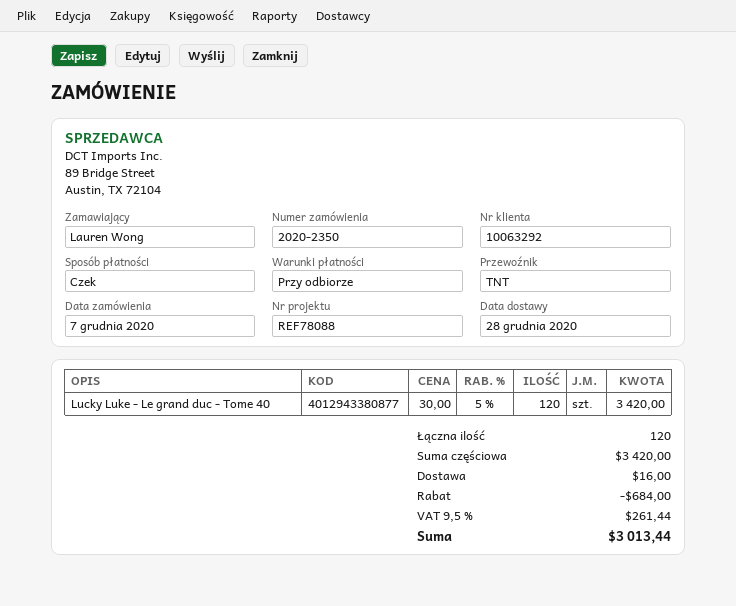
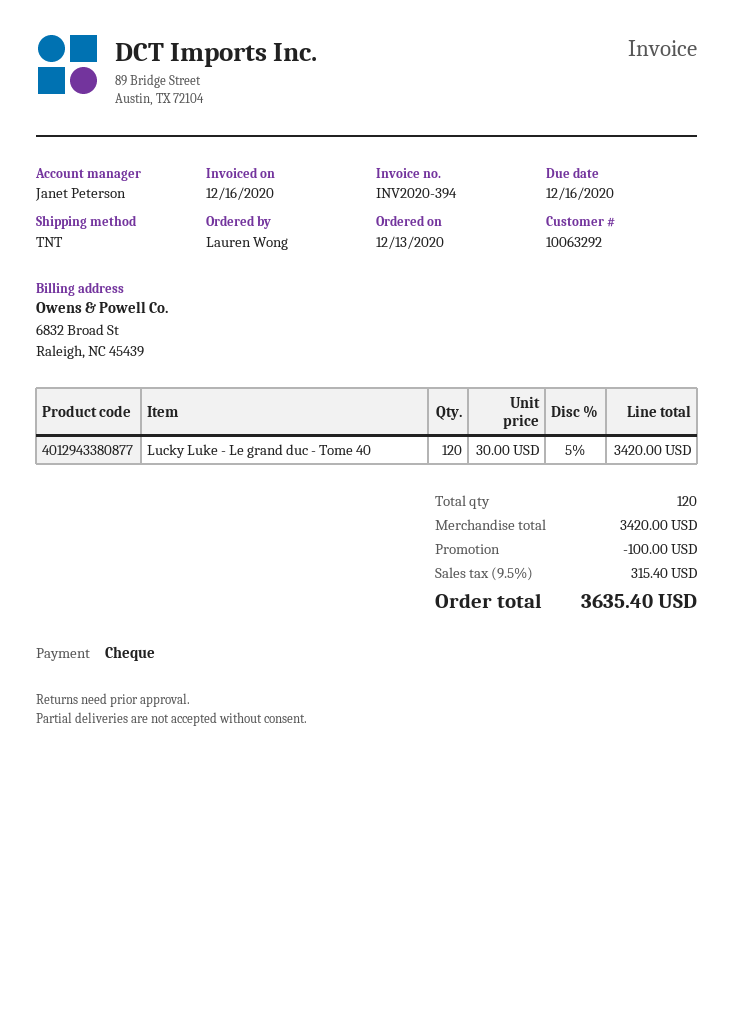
order date: 2020-12-07 -> 2020-12-13
discount: 684.00 -> 100.00
shipping: 16.00 -> none
tax: 9.5% = 261.44 -> 9.5% = 315.40
total: 3013.44 -> 3635.40

